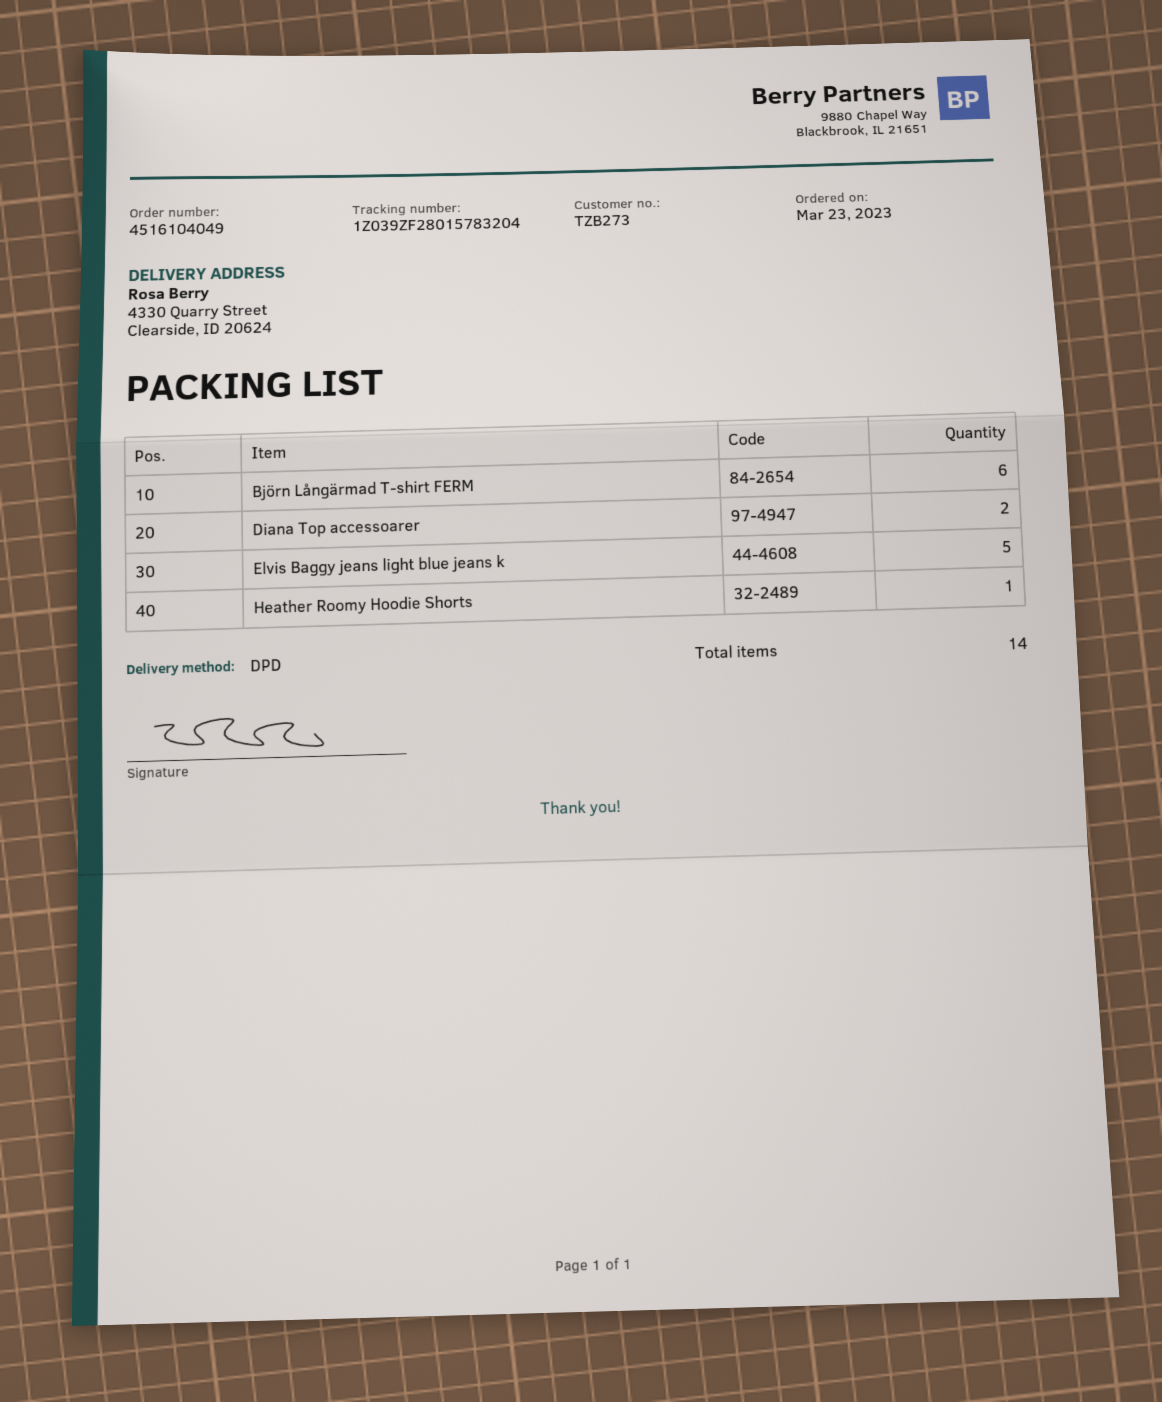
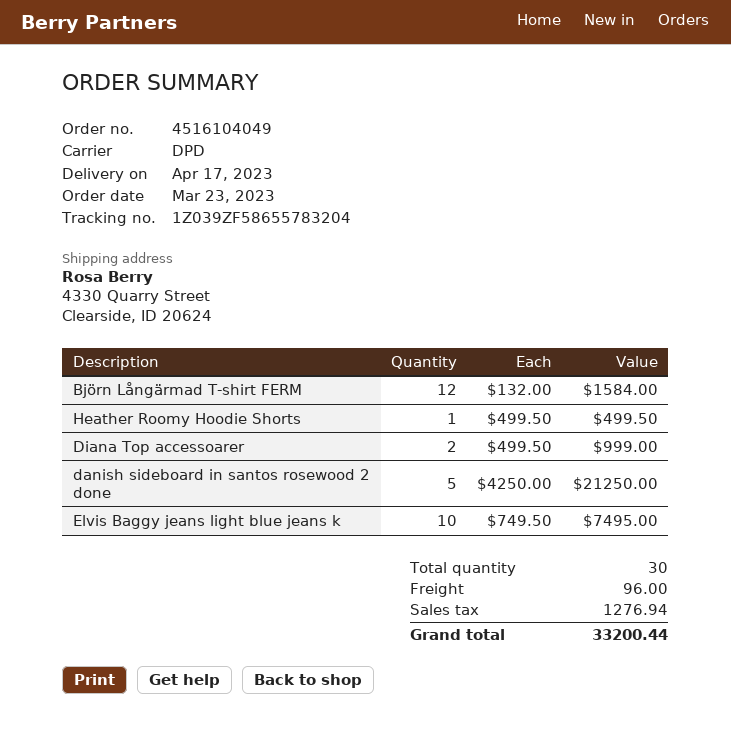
tracking number: 1Z039ZF28015783204 -> 1Z039ZF58655783204
Björn Långärmad T-shirt FERM: 6 -> 12
Elvis Baggy jeans light blue jeans k: 5 -> 10
danish sideboard in santos rosewood 2 done: none -> 5
total quantity: 14 -> 30

